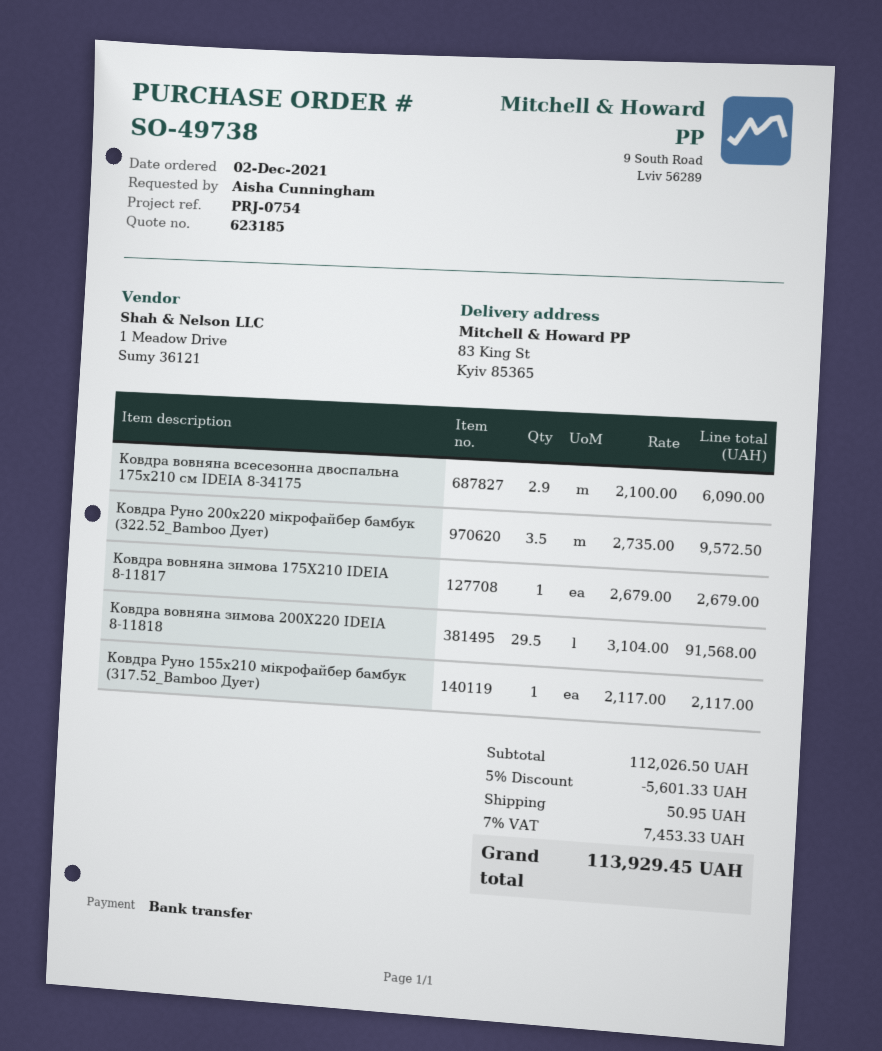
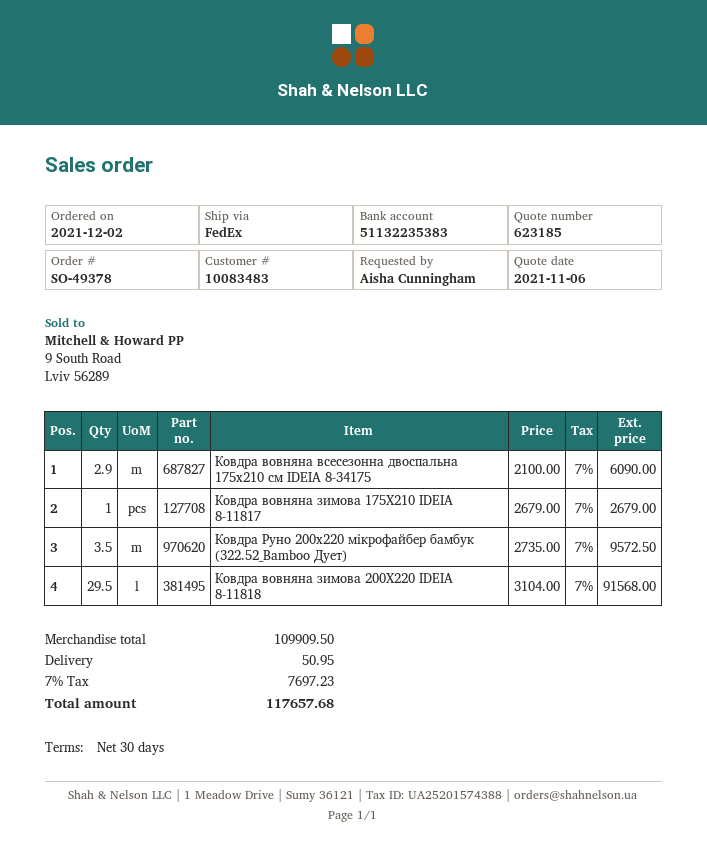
order number: SO-49738 -> SO-49378
Ковдра Руно 155х210 мікрофайбер бамбук (317.52_Bamboo Дует): 1 x 2117.00 = 2117.00 -> none
subtotal: 112026.50 -> 109909.50
discount: 5% = 5601.33 -> none
tax: 7% = 7453.33 -> 7% = 7697.23
total: 113929.45 -> 117657.68

